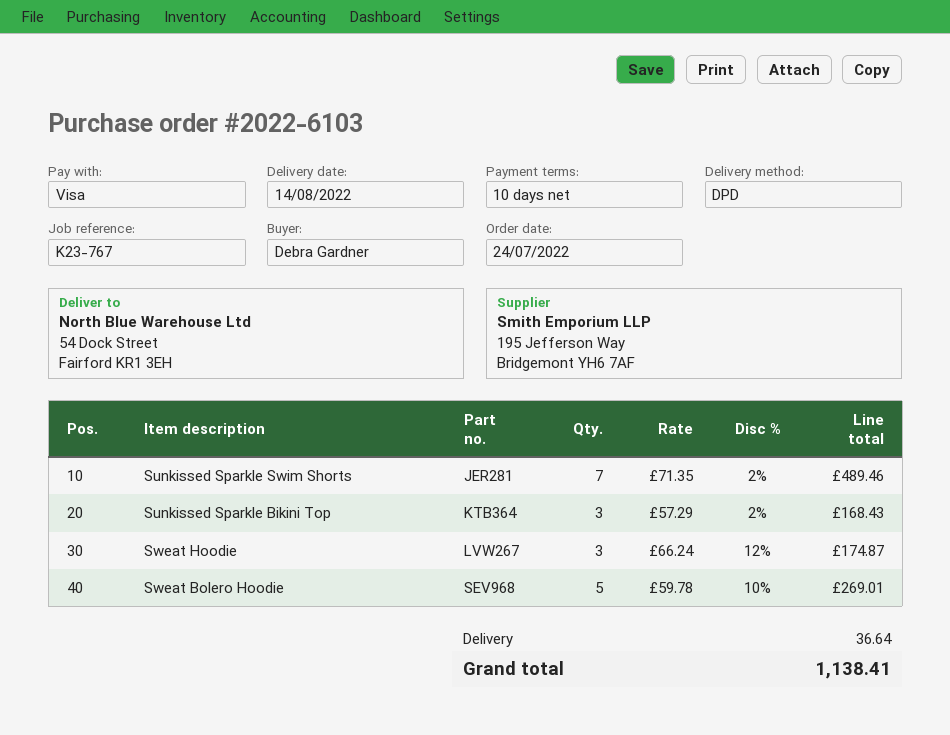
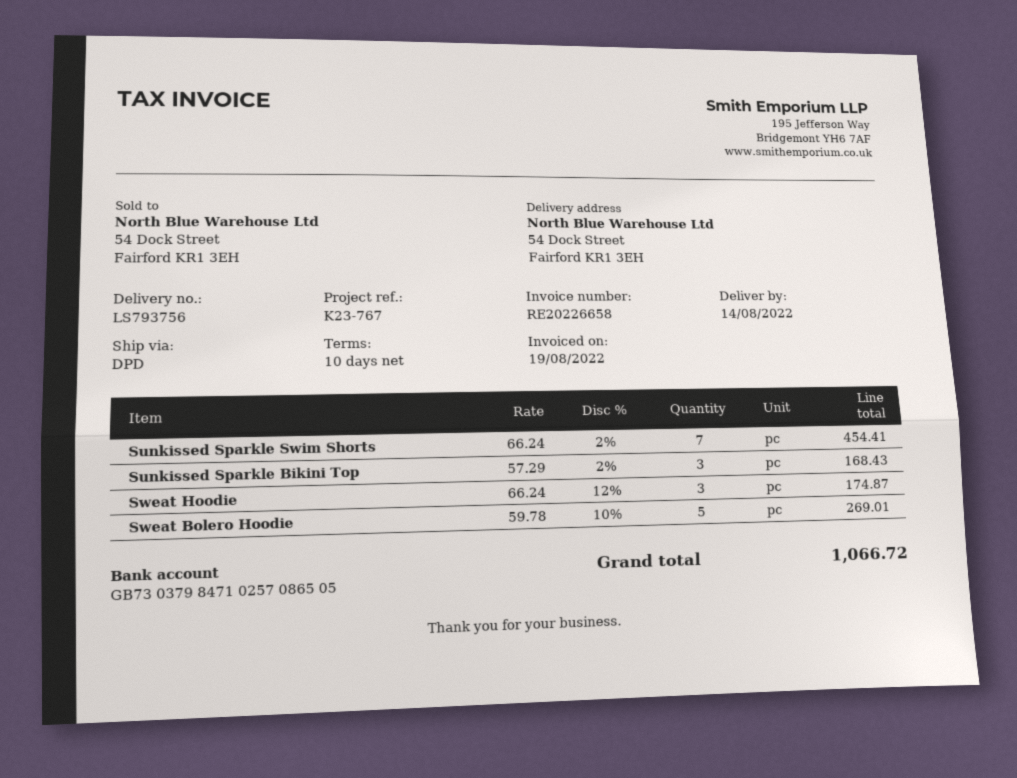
Sunkissed Sparkle Swim Shorts: 7 x 71.35 - 2% = 489.46 -> 7 x 66.24 - 2% = 454.41
shipping: 36.64 -> none
total: 1138.41 -> 1066.72

